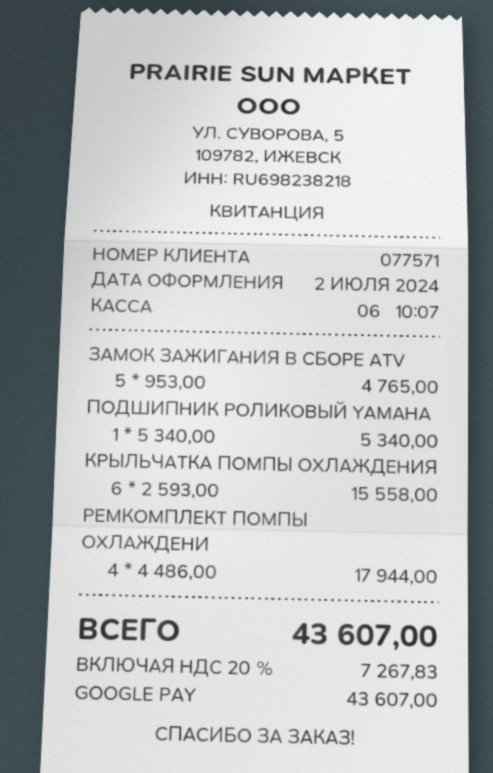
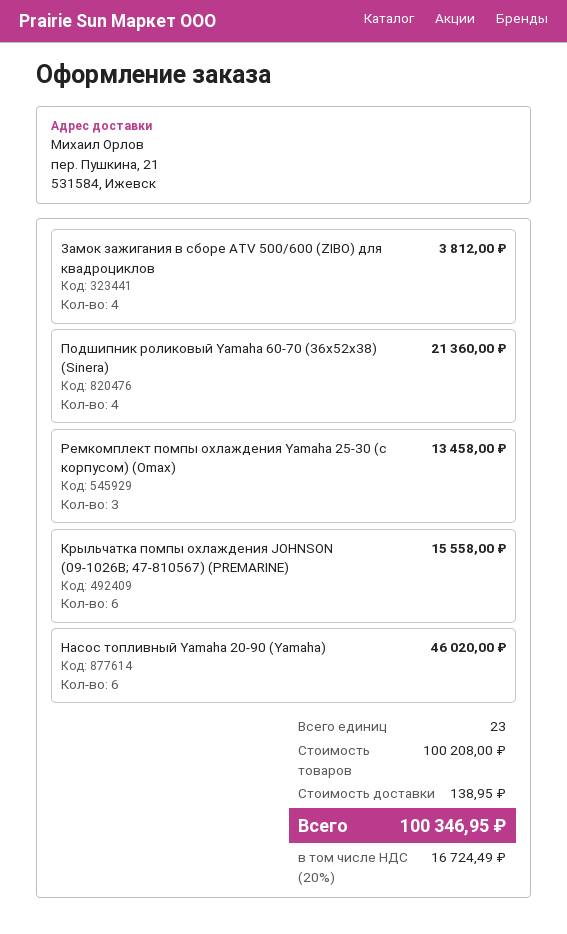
ЗАМОК ЗАЖИГАНИЯ В СБОРЕ ATV: 5 for 4765.00 -> 4 for 3812.00
ПОДШИПНИК РОЛИКОВЫЙ YAMAHA: 1 for 5340.00 -> 4 for 21360.00
РЕМКОМПЛЕКТ ПОМПЫ ОХЛАЖДЕНИ: 4 for 17944.00 -> 3 for 13458.00
Насос топливный Yamaha 20-90 (Yamaha): none -> 6 for 46020.00
shipping: none -> 138.95
tax: 20% = 7267.83 -> 20% = 16724.49
total: 43607.00 -> 100346.95

